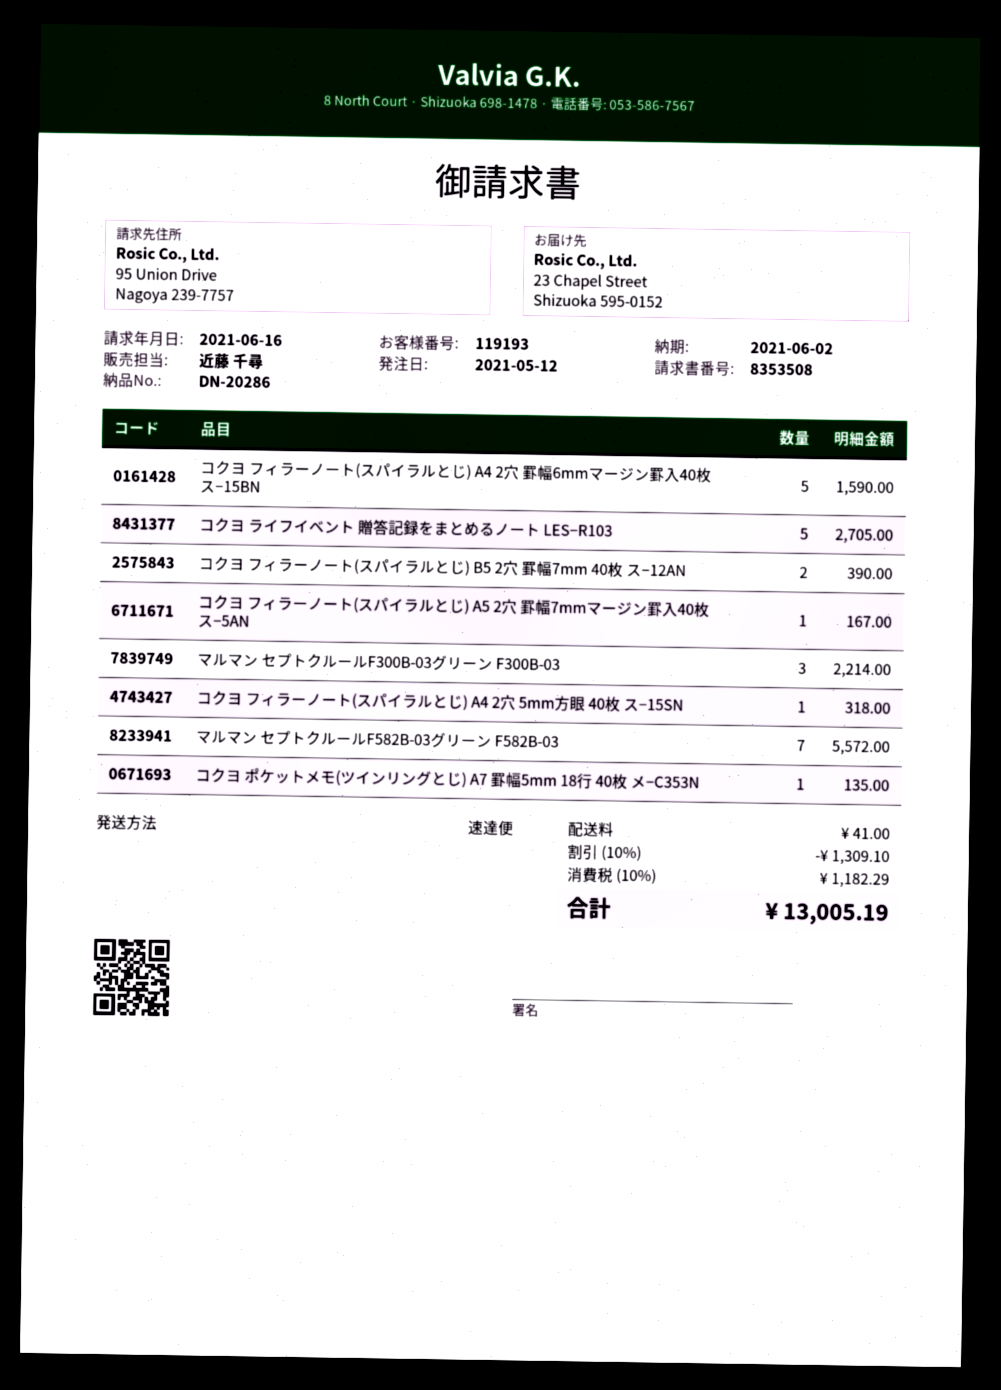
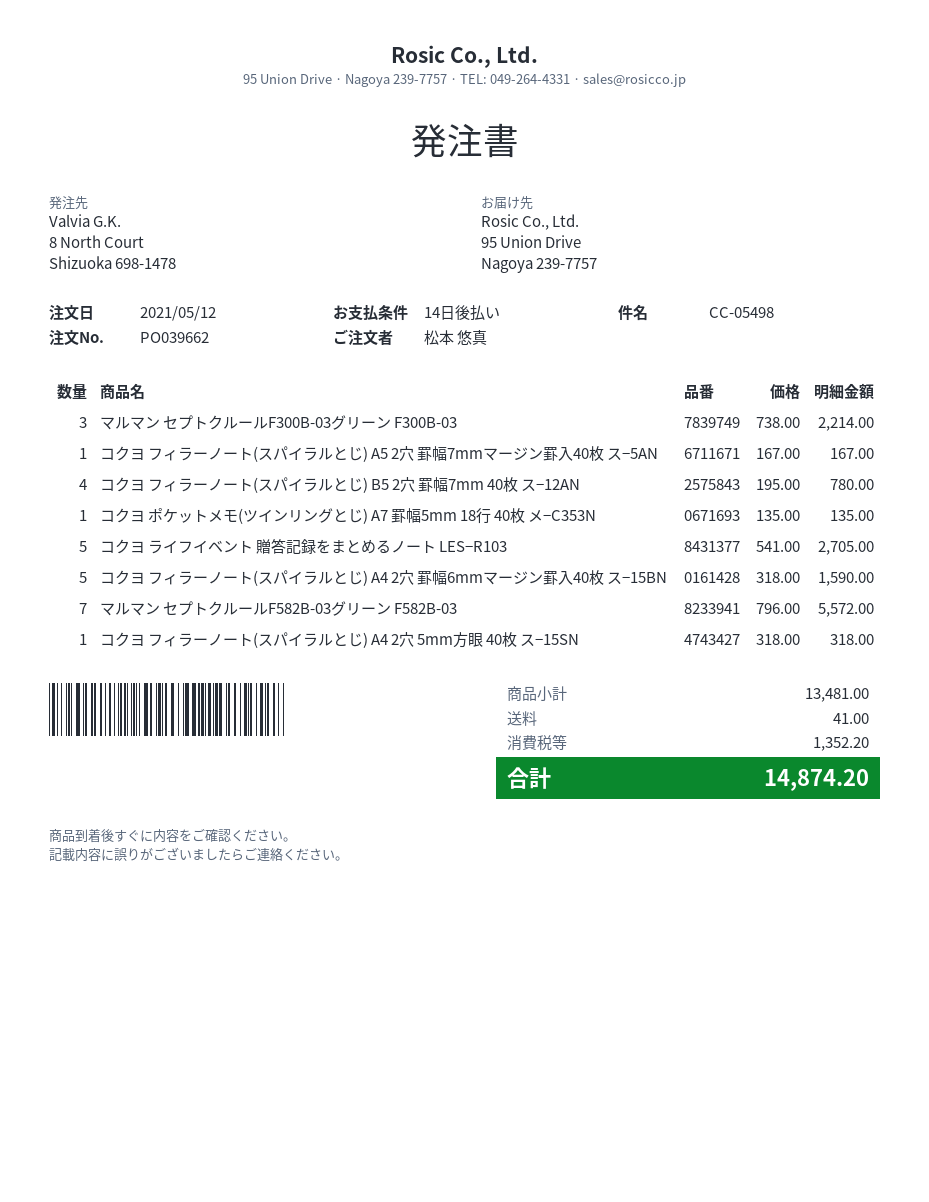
ship to: 23 Chapel Street, Shizuoka 595-0152 -> 95 Union Drive, Nagoya 239-7757
コクヨ フィラーノート(スパイラルとじ) B5 2穴 罫幅7mm 40枚 ス−12AN: 2 for 390.00 -> 4 for 780.00
discount: 10% = 1309.10 -> none
tax: 1182.29 -> 1352.20
total: 13005.19 -> 14874.20

